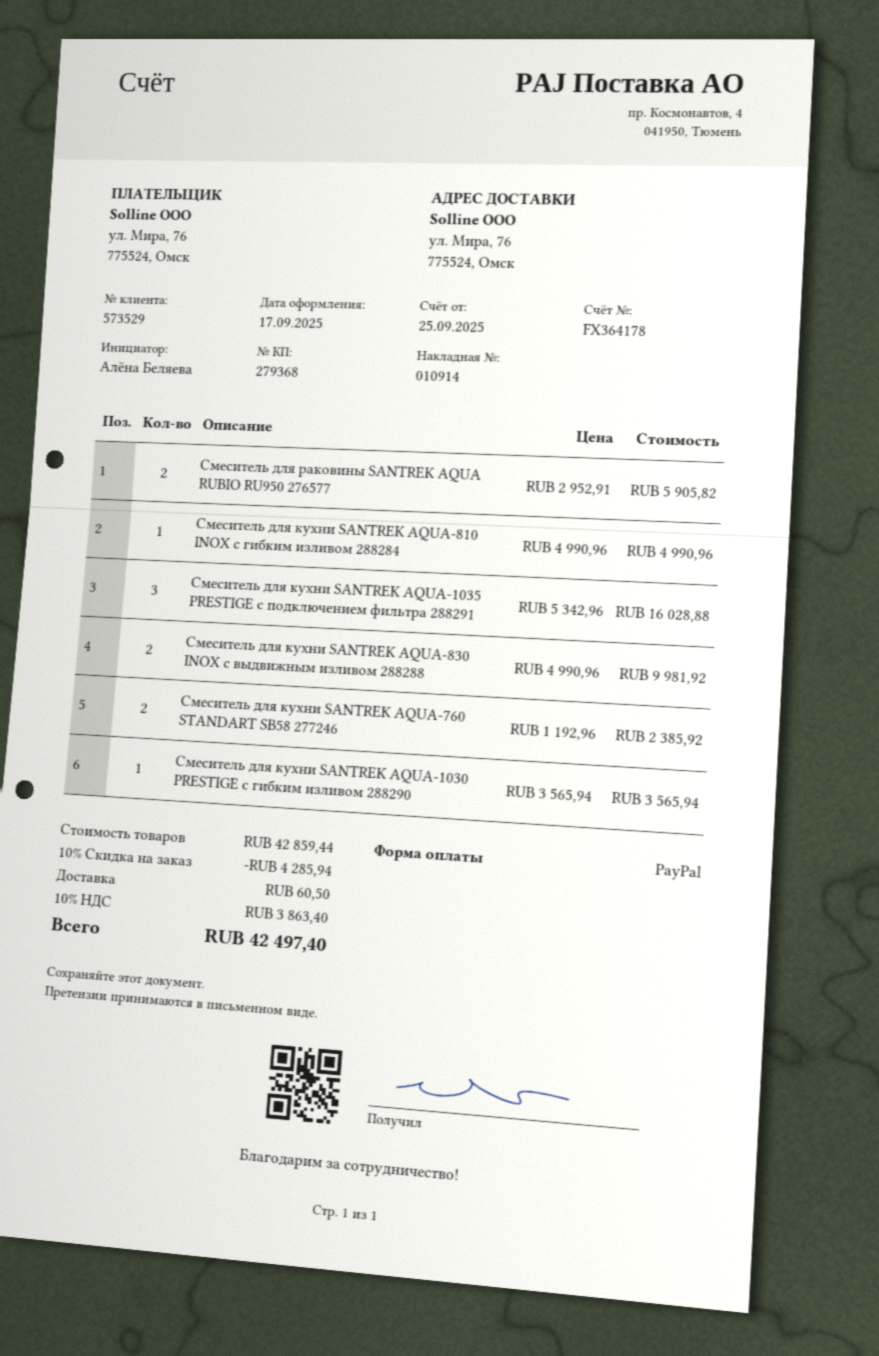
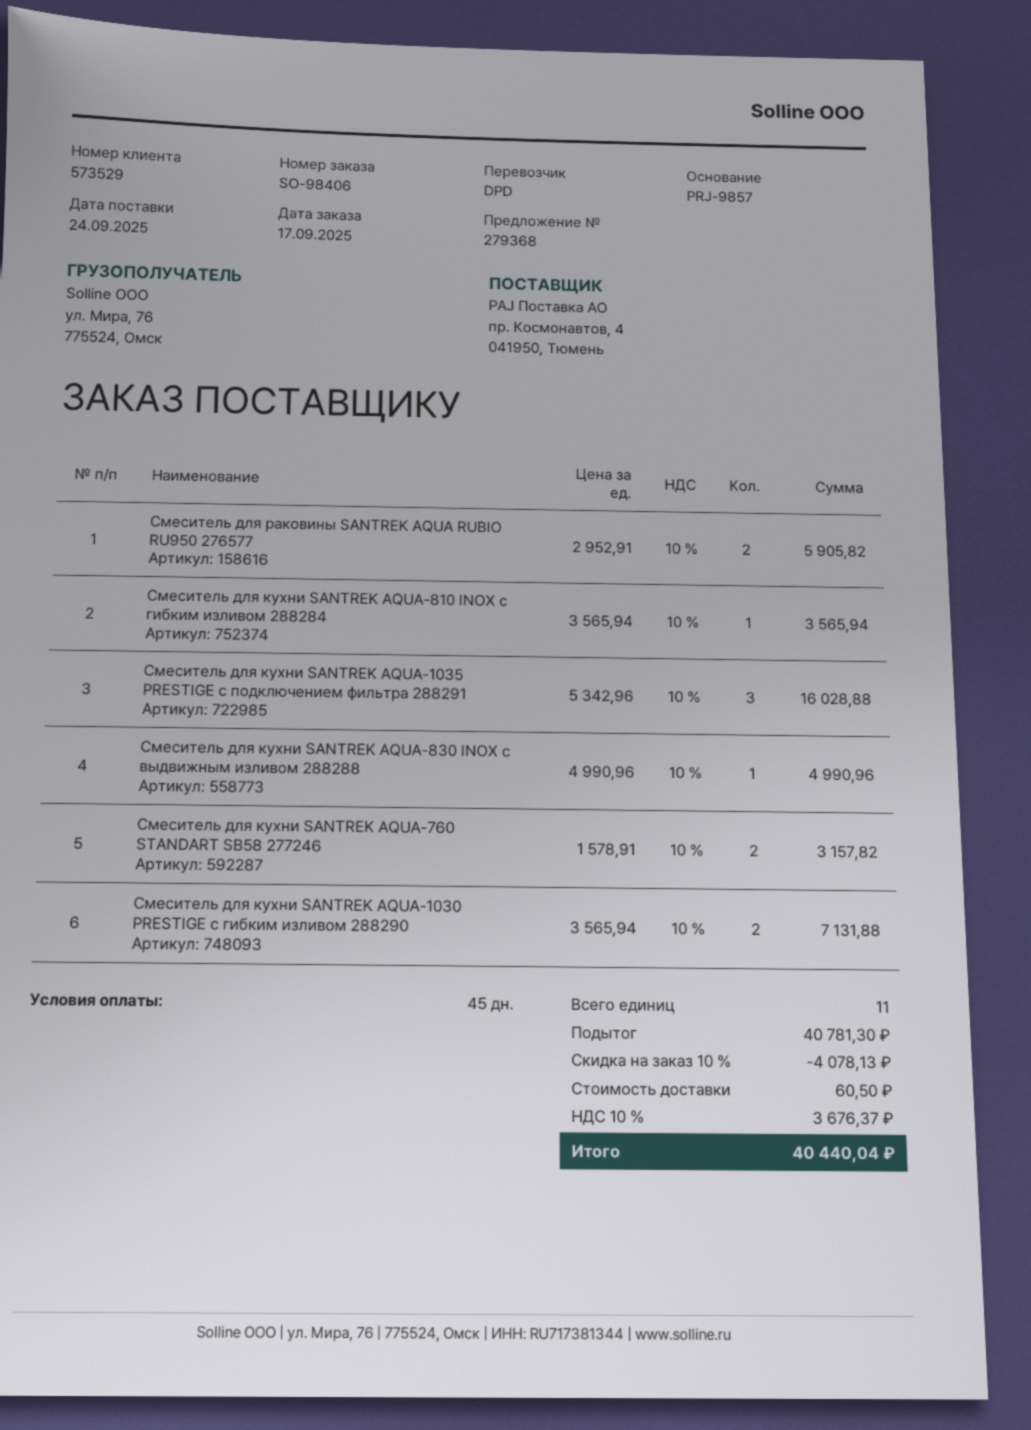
Смеситель для кухни SANTREK AQUA-810 INOX с гибким изливом 288284: 1 x 4990.96 = 4990.96 -> 1 x 3565.94 = 3565.94
Смеситель для кухни SANTREK AQUA-830 INOX с выдвижным изливом 288288: 2 x 4990.96 = 9981.92 -> 1 x 4990.96 = 4990.96
Смеситель для кухни SANTREK AQUA-760 STANDART SB58 277246: 2 x 1192.96 = 2385.92 -> 2 x 1578.91 = 3157.82
Смеситель для кухни SANTREK AQUA-1030 PRESTIGE с гибким изливом 288290: 1 x 3565.94 = 3565.94 -> 2 x 3565.94 = 7131.88
subtotal: 42859.44 -> 40781.30
discount: 10% = 4285.94 -> 10% = 4078.13
tax: 10% = 3863.40 -> 10% = 3676.37
total: 42497.40 -> 40440.04

